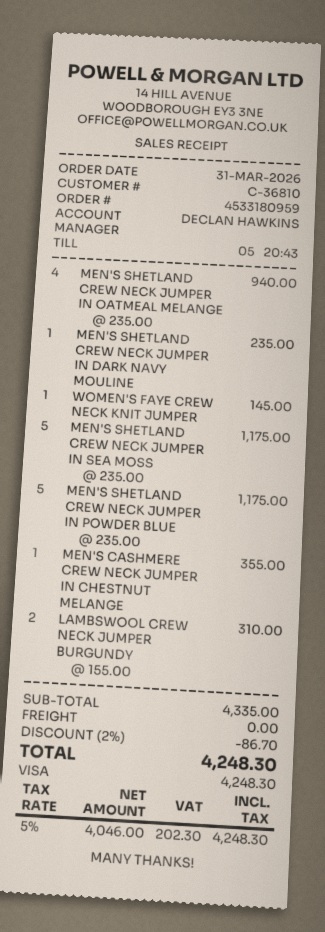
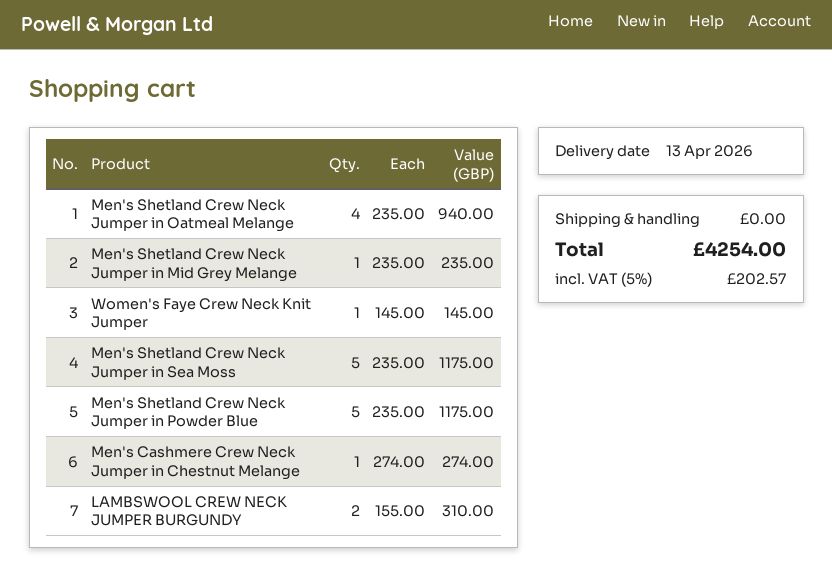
MEN'S SHETLAND CREW NECK JUMPER IN DARK NAVY MOULINE: 1 x 235.00 = 235.00 -> none
MEN'S CASHMERE CREW NECK JUMPER IN CHESTNUT MELANGE: 1 x 355.00 = 355.00 -> 1 x 274.00 = 274.00
Men's Shetland Crew Neck Jumper in Mid Grey Melange: none -> 1 x 235.00 = 235.00
discount: 2% = 86.70 -> none
tax: 5% = 202.30 -> 5% = 202.57
total: 4248.30 -> 4254.00

